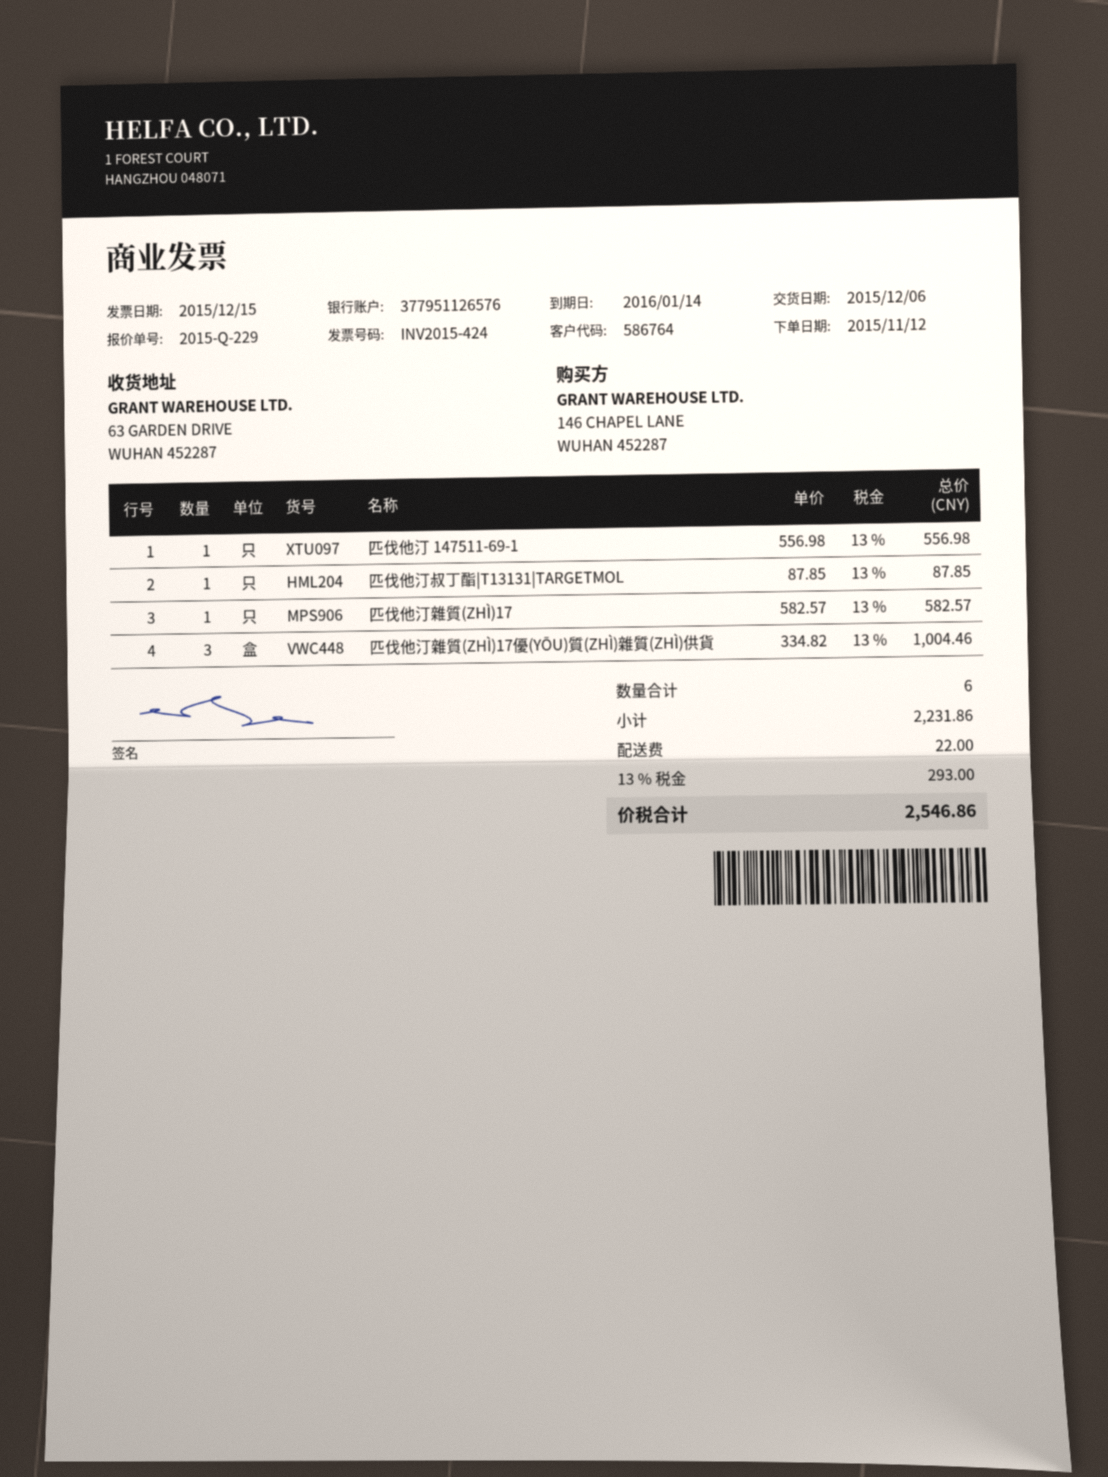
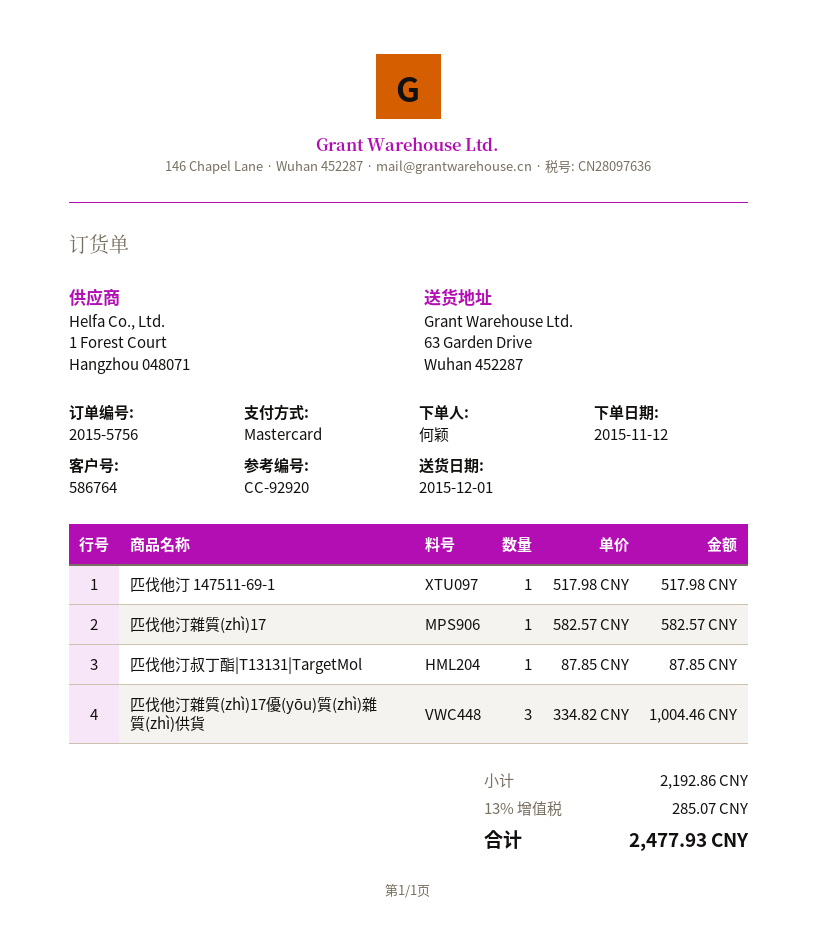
delivery date: 2015-12-06 -> 2015-12-01
匹伐他汀 147511-69-1: 1 x 556.98 = 556.98 -> 1 x 517.98 = 517.98
subtotal: 2231.86 -> 2192.86
shipping: 22.00 -> none
tax: 13% = 293.00 -> 13% = 285.07
total: 2546.86 -> 2477.93

